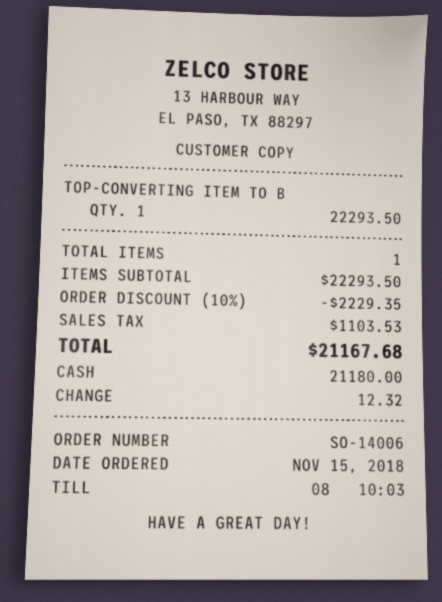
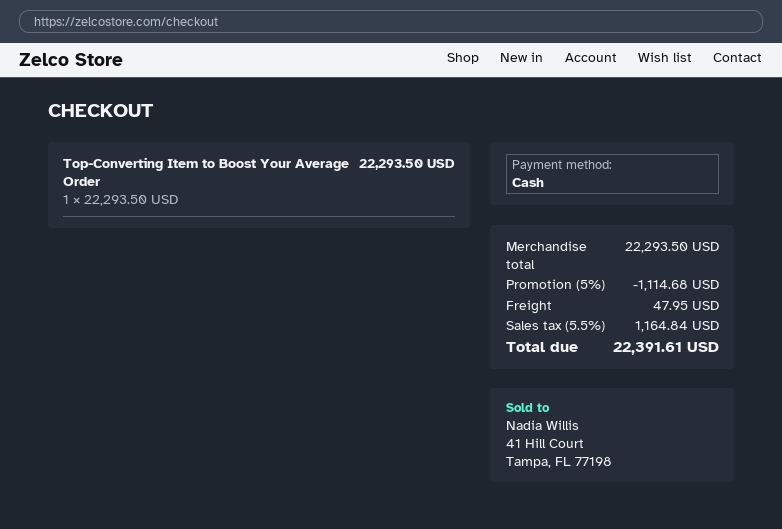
discount: 10% = 2229.35 -> 5% = 1114.68
shipping: none -> 47.95
tax: 1103.53 -> 1164.84
total: 21167.68 -> 22391.61

